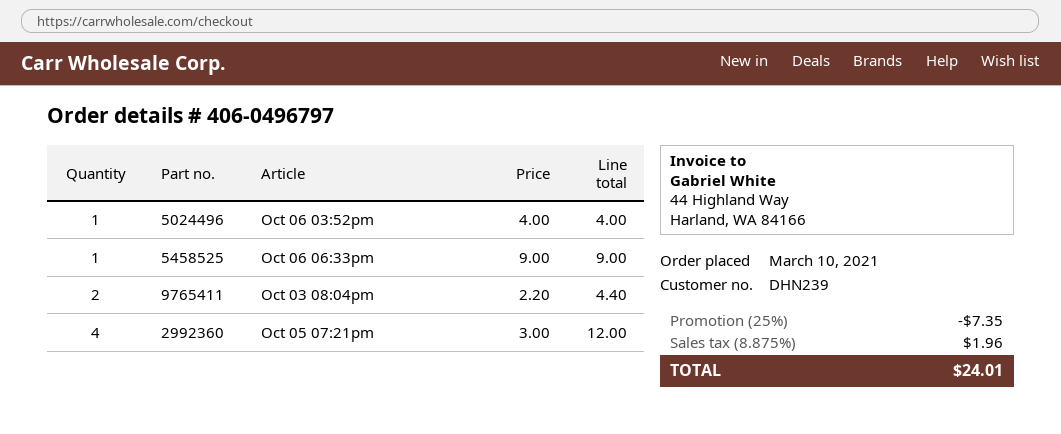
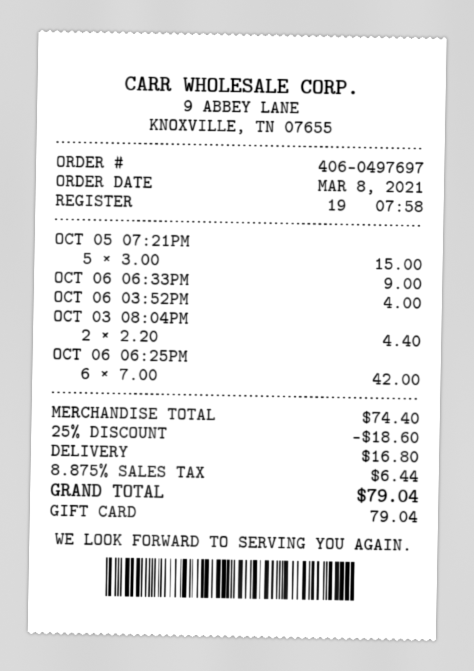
order number: 406-0496797 -> 406-0497697
order date: 2021-03-10 -> 2021-03-08
Oct 05 07:21pm: 4 x 3.00 = 12.00 -> 5 x 3.00 = 15.00
OCT 06 06:25PM: none -> 6 x 7.00 = 42.00
discount: 25% = 7.35 -> 25% = 18.60
shipping: none -> 16.80
tax: 8.875% = 1.96 -> 8.875% = 6.44
total: 24.01 -> 79.04

